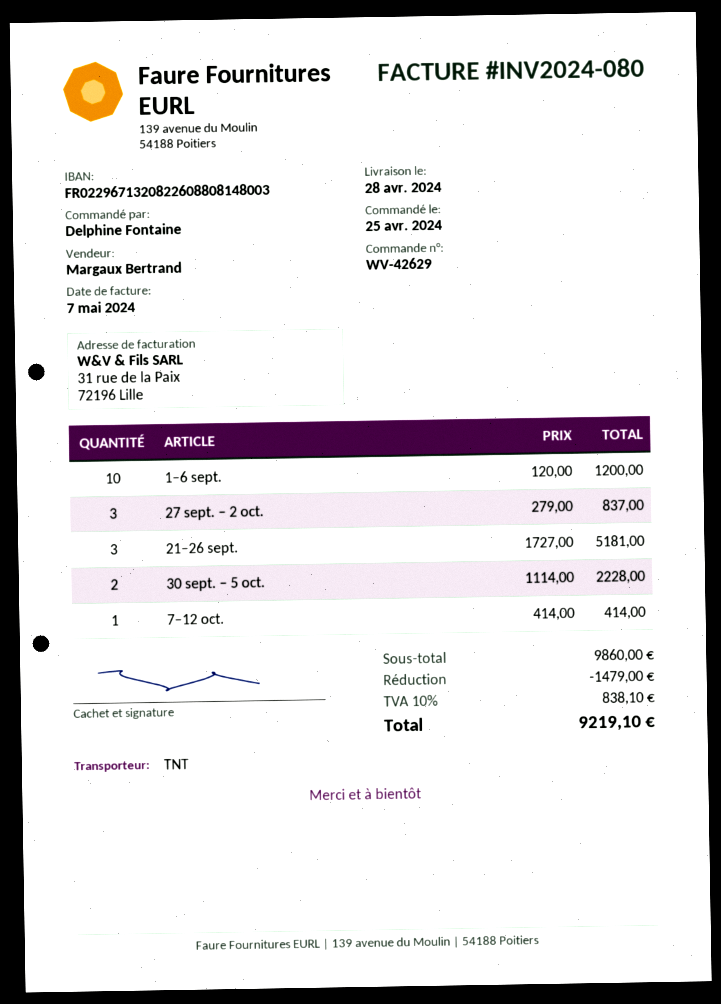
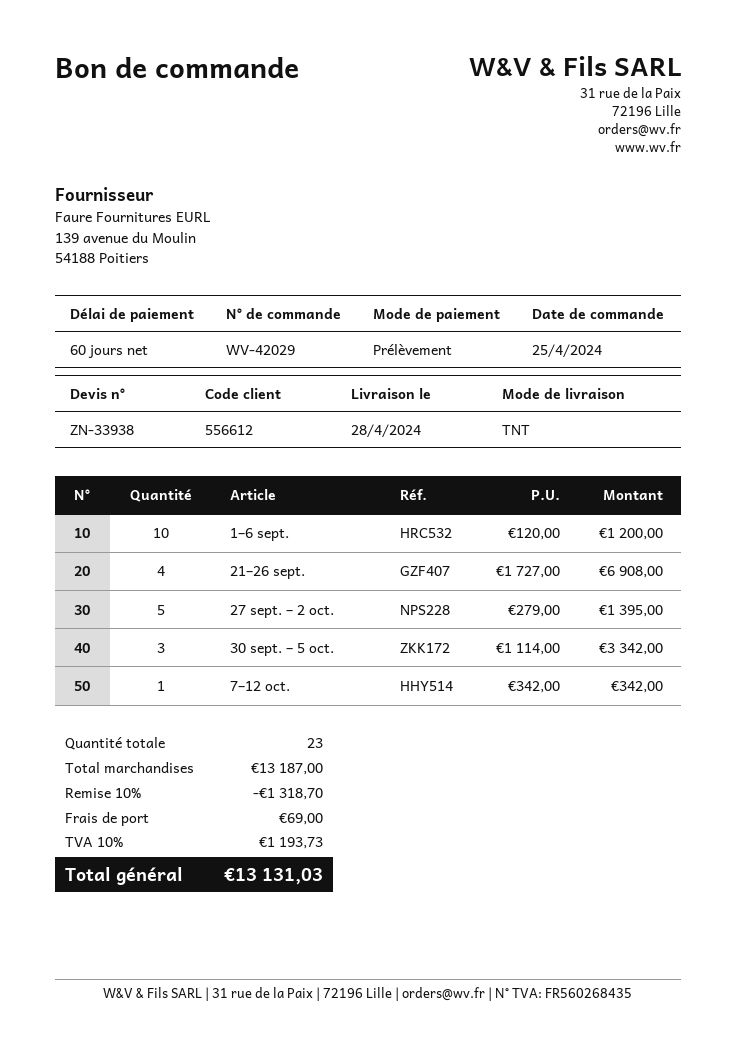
order number: WV-42629 -> WV-42029
27 sept. – 2 oct.: 3 x 279.00 = 837.00 -> 5 x 279.00 = 1395.00
21–26 sept.: 3 x 1727.00 = 5181.00 -> 4 x 1727.00 = 6908.00
30 sept. – 5 oct.: 2 x 1114.00 = 2228.00 -> 3 x 1114.00 = 3342.00
7–12 oct.: 1 x 414.00 = 414.00 -> 1 x 342.00 = 342.00
subtotal: 9860.00 -> 13187.00
discount: 1479.00 -> 1318.70
shipping: none -> 69.00
tax: 10% = 838.10 -> 10% = 1193.73
total: 9219.10 -> 13131.03

